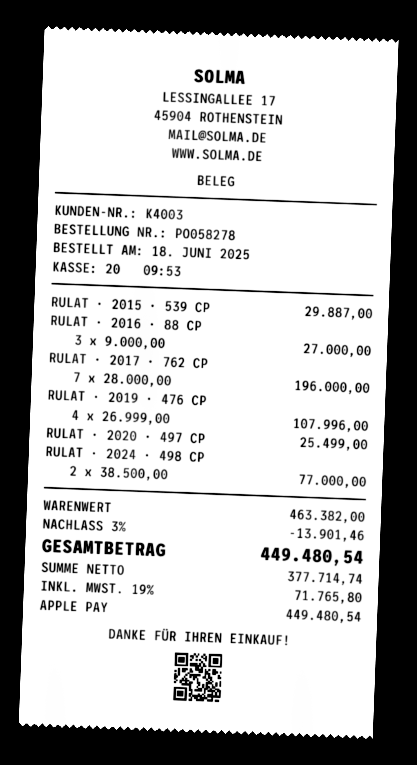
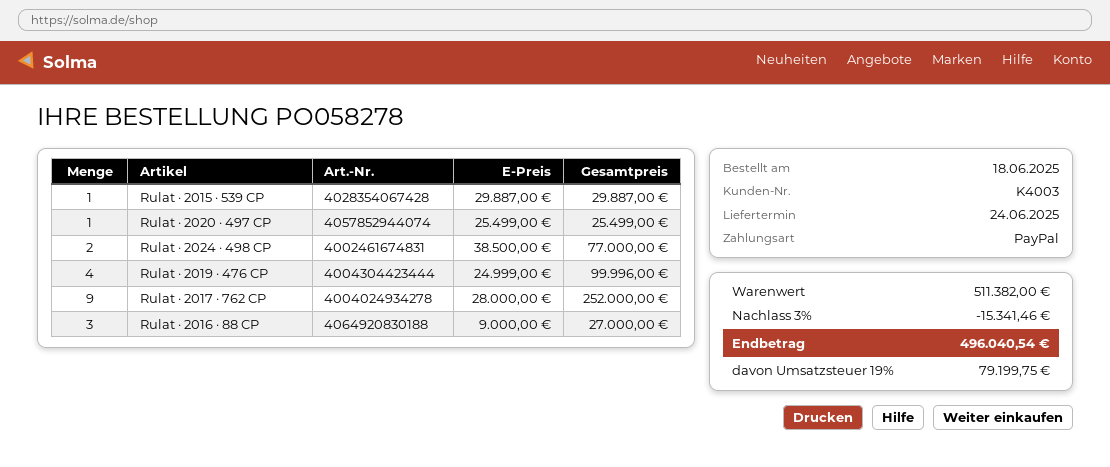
payment method: Apple Pay -> PayPal
RULAT · 2017 · 762 CP: 7 x 28000.00 = 196000.00 -> 9 x 28000.00 = 252000.00
RULAT · 2019 · 476 CP: 4 x 26999.00 = 107996.00 -> 4 x 24999.00 = 99996.00
subtotal: 463382.00 -> 511382.00
discount: 3% = 13901.46 -> 3% = 15341.46
tax: 19% = 71765.80 -> 19% = 79199.75
total: 449480.54 -> 496040.54

